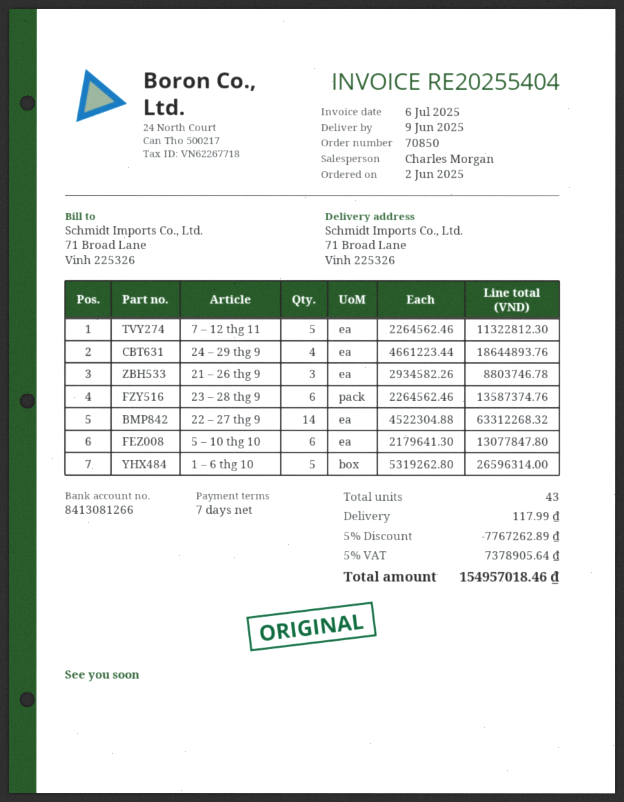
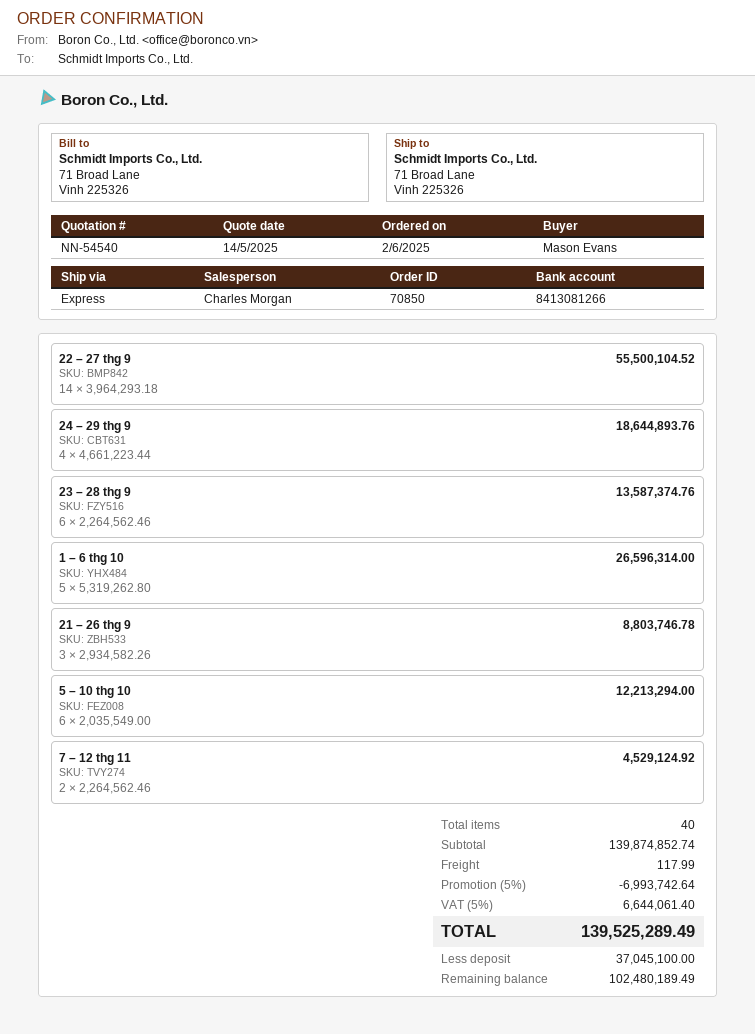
7 – 12 thg 11: 5 x 2264562.46 = 11322812.30 -> 2 x 2264562.46 = 4529124.92
22 – 27 thg 9: 14 x 4522304.88 = 63312268.32 -> 14 x 3964293.18 = 55500104.52
5 – 10 thg 10: 6 x 2179641.30 = 13077847.80 -> 6 x 2035549.00 = 12213294.00
total quantity: 43 -> 40
discount: 5% = 7767262.89 -> 5% = 6993742.64
tax: 5% = 7378905.64 -> 5% = 6644061.40
total: 154957018.46 -> 139525289.49

